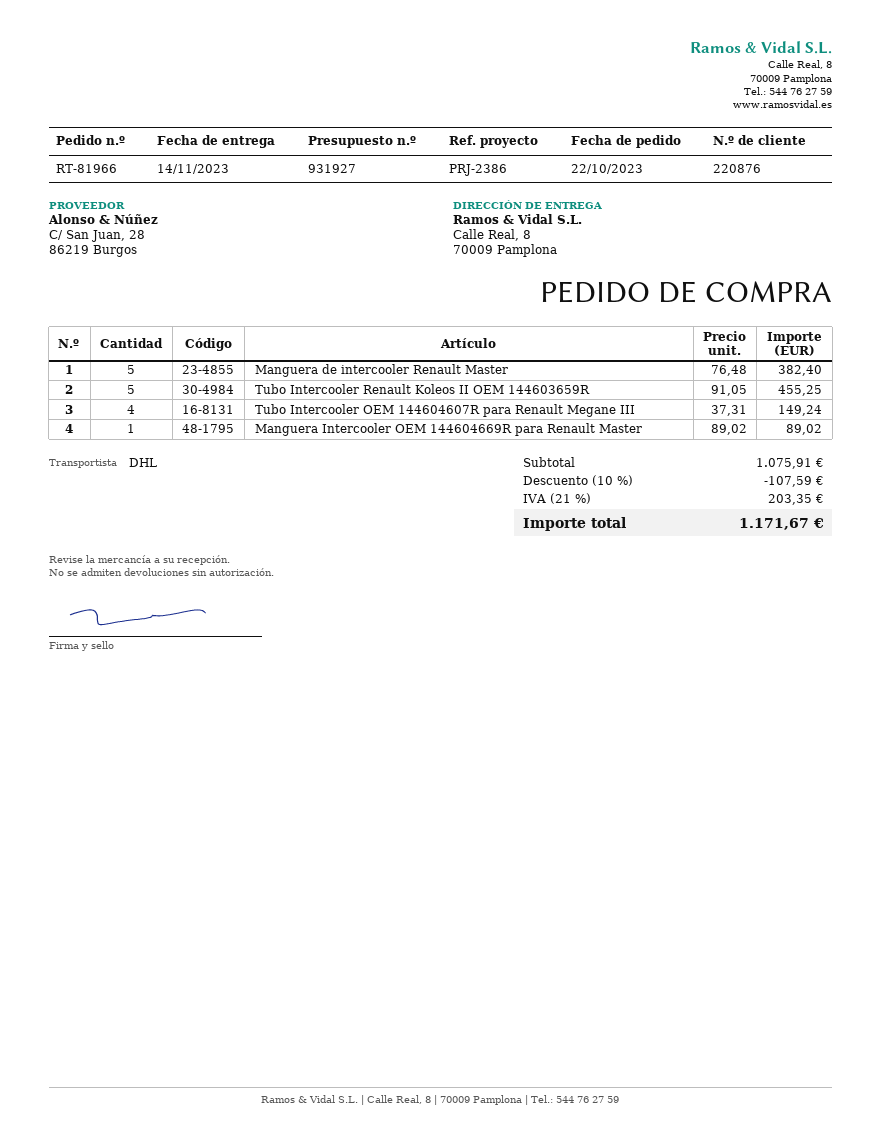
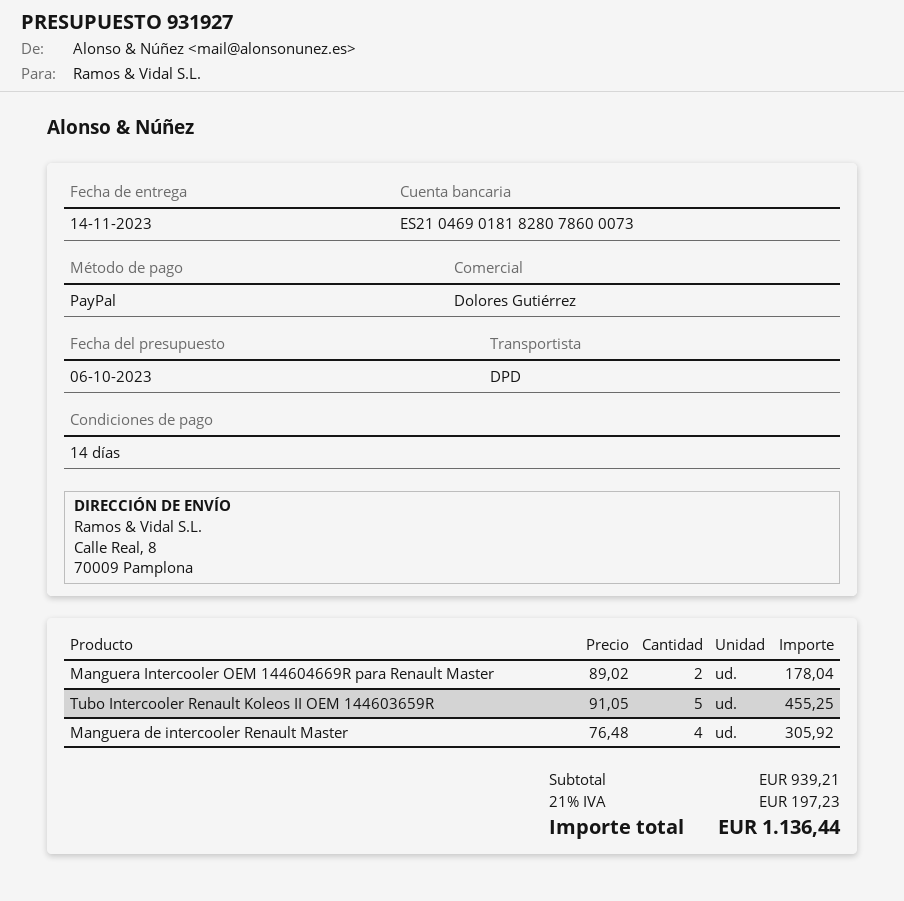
shipping method: DHL -> DPD
Manguera de intercooler Renault Master: 5 x 76.48 = 382.40 -> 4 x 76.48 = 305.92
Tubo Intercooler OEM 144604607R para Renault Megane III: 4 x 37.31 = 149.24 -> none
Manguera Intercooler OEM 144604669R para Renault Master: 1 x 89.02 = 89.02 -> 2 x 89.02 = 178.04
subtotal: 1075.91 -> 939.21
discount: 10% = 107.59 -> none
tax: 21% = 203.35 -> 21% = 197.23
total: 1171.67 -> 1136.44

